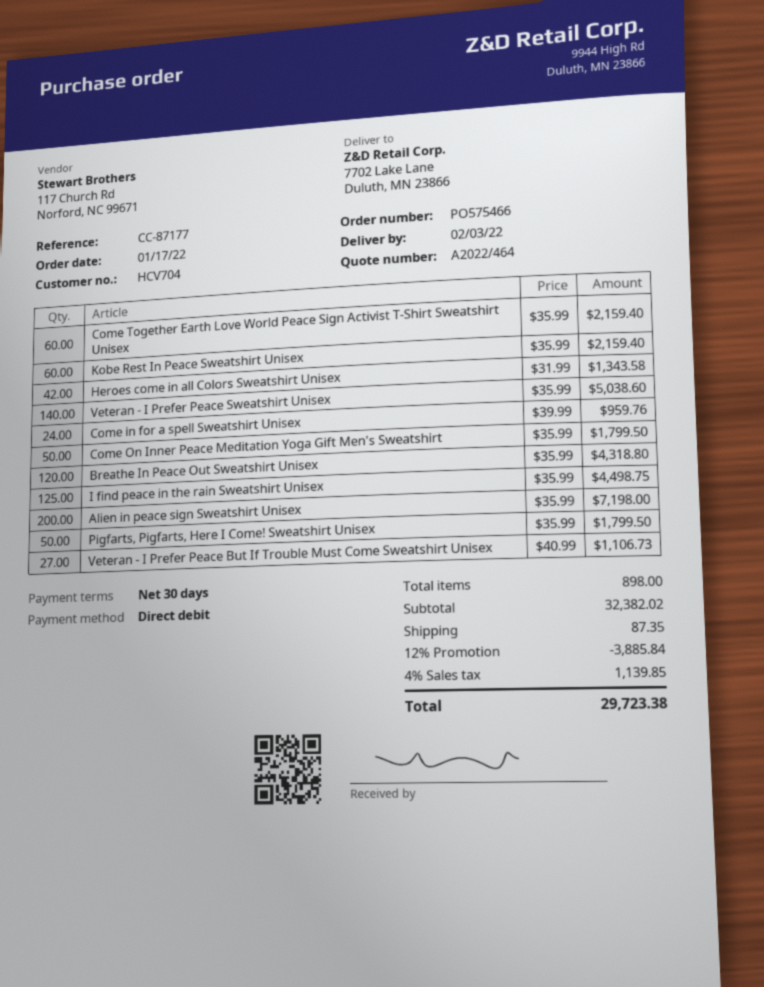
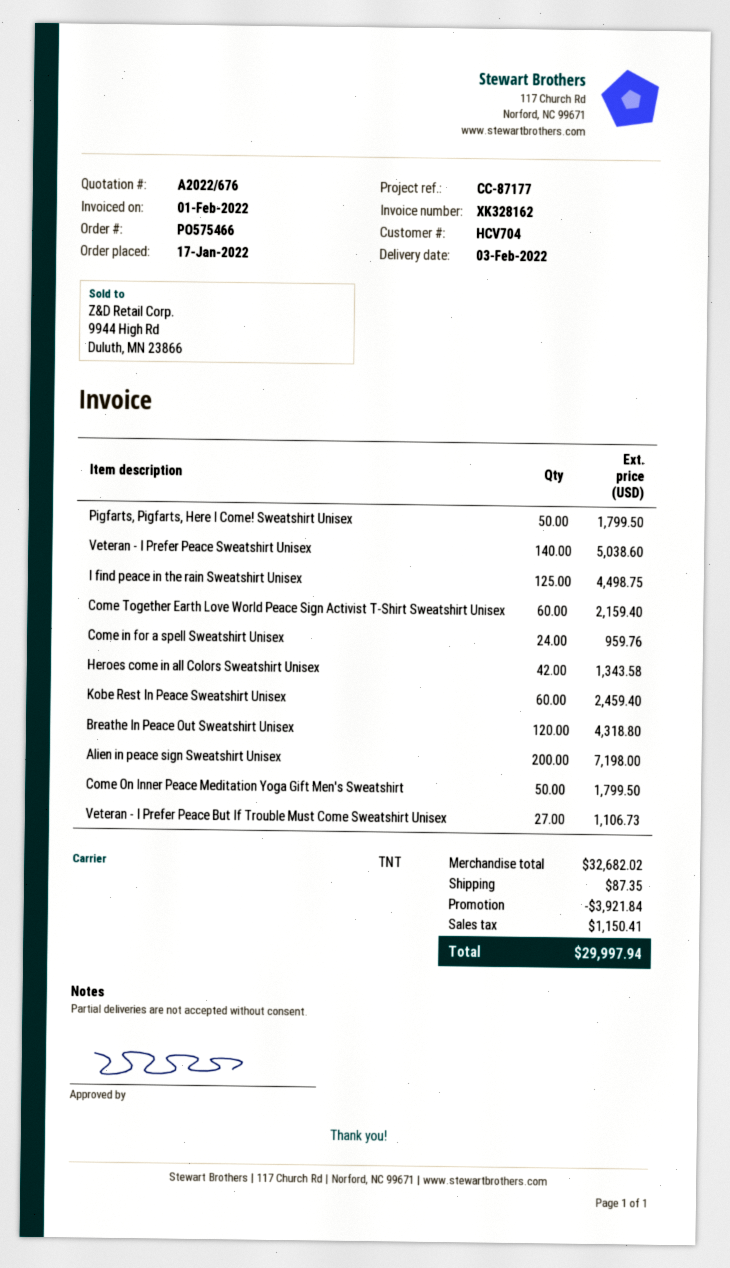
quote number: A2022/464 -> A2022/676
Kobe Rest In Peace Sweatshirt Unisex: 60 for 2159.40 -> 60 for 2459.40
subtotal: 32382.02 -> 32682.02
discount: 3885.84 -> 3921.84
tax: 1139.85 -> 1150.41
total: 29723.38 -> 29997.94

